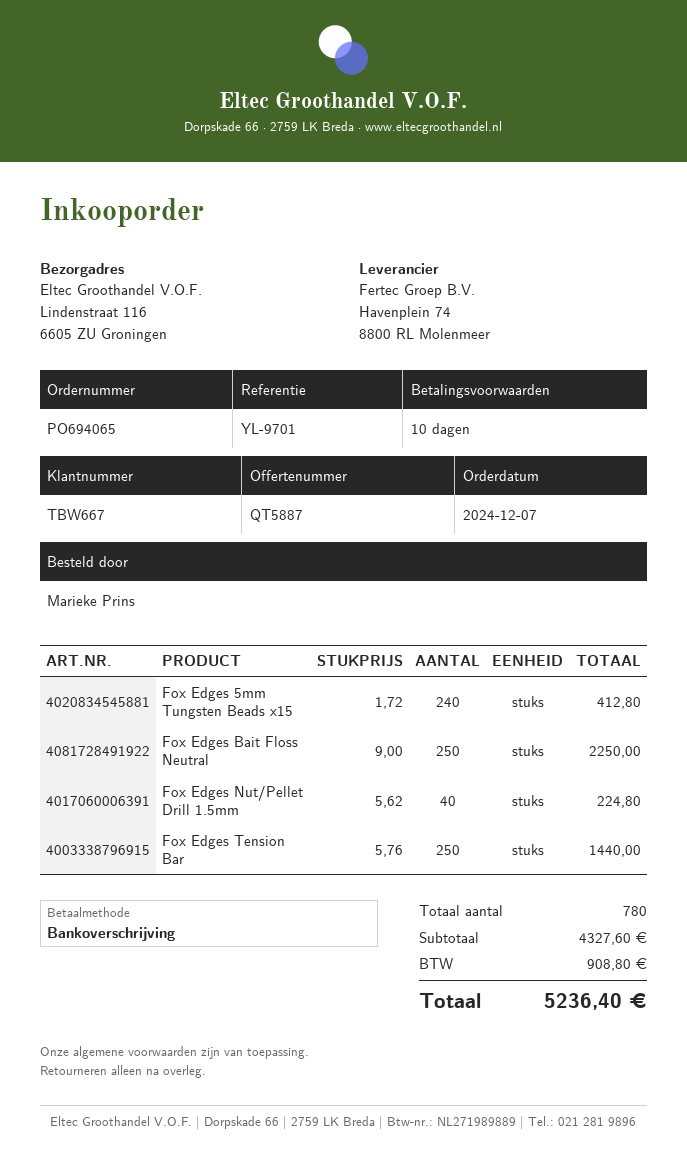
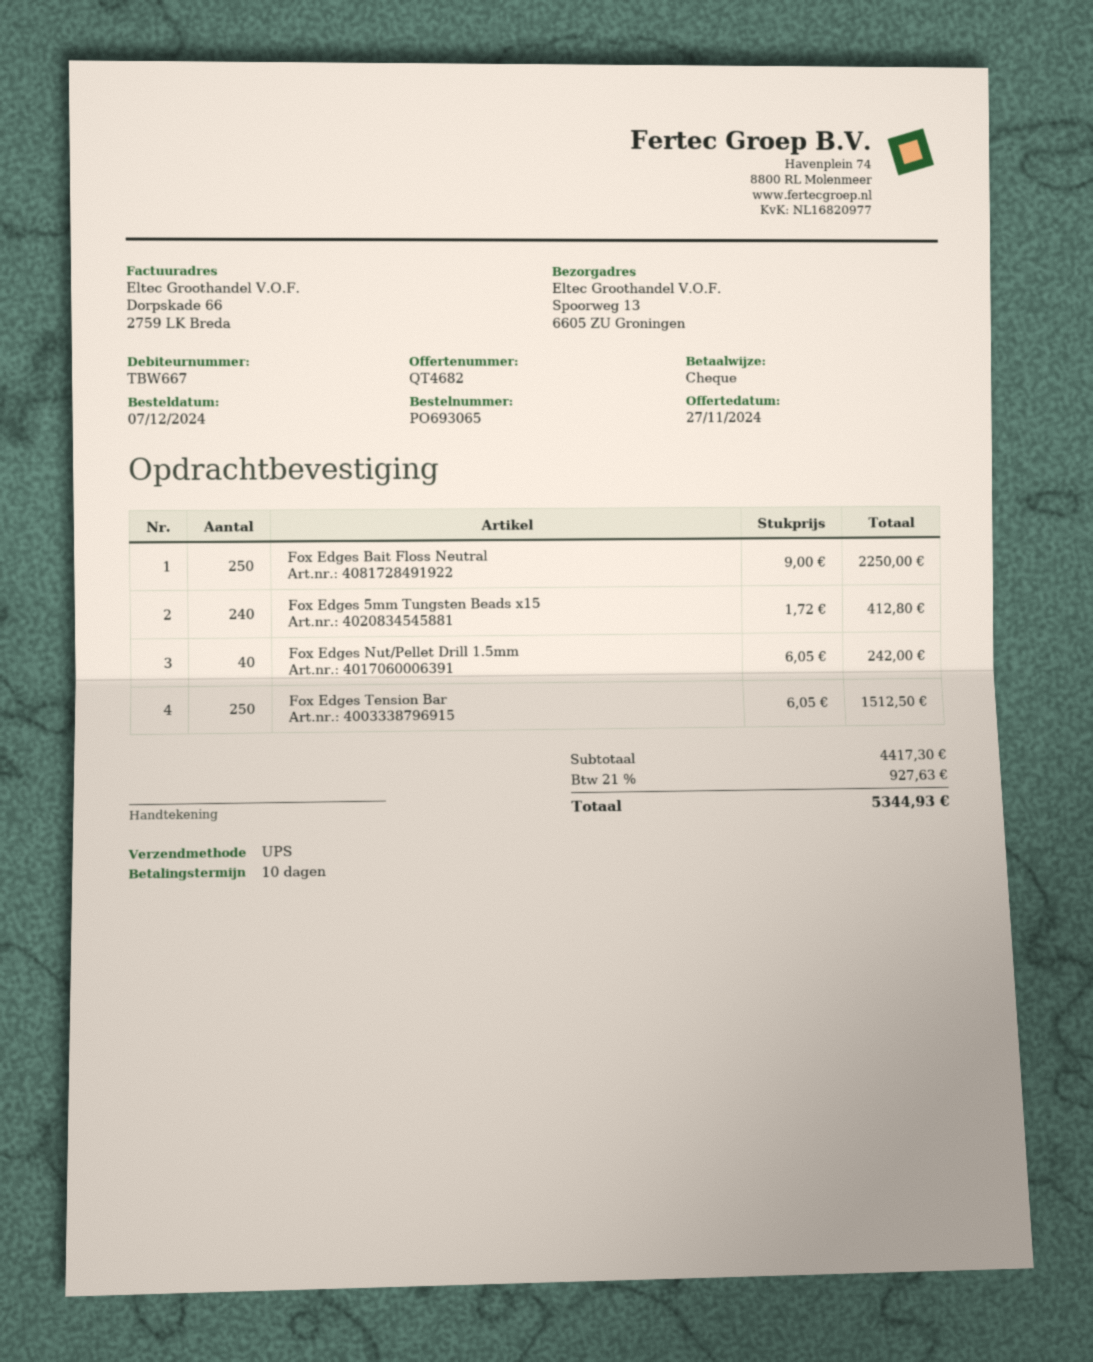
quote number: QT5887 -> QT4682
order number: PO694065 -> PO693065
payment method: bank transfer -> cheque
ship to: Lindenstraat 116, 6605 ZU Groningen -> Spoorweg 13, 6605 ZU Groningen
Fox Edges Nut/Pellet Drill 1.5mm: 40 x 5.62 = 224.80 -> 40 x 6.05 = 242.00
Fox Edges Tension Bar: 250 x 5.76 = 1440.00 -> 250 x 6.05 = 1512.50
subtotal: 4327.60 -> 4417.30
tax: 908.80 -> 927.63
total: 5236.40 -> 5344.93

